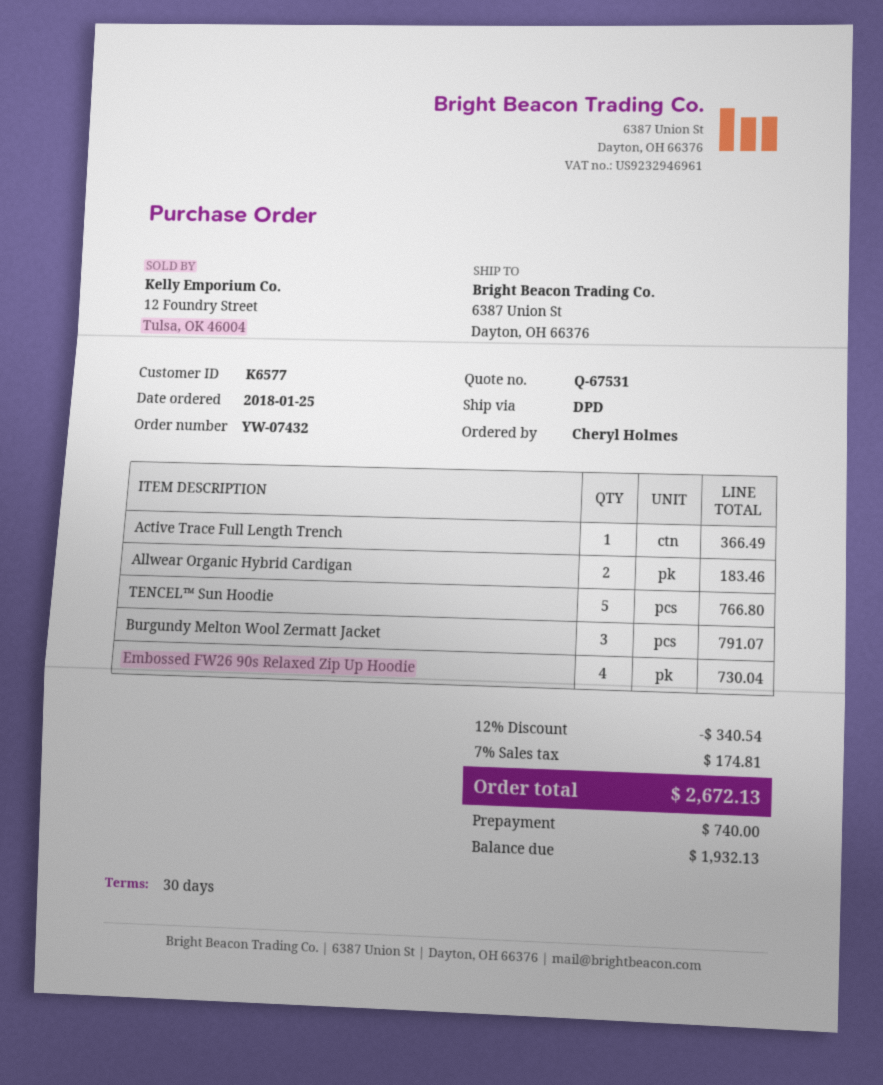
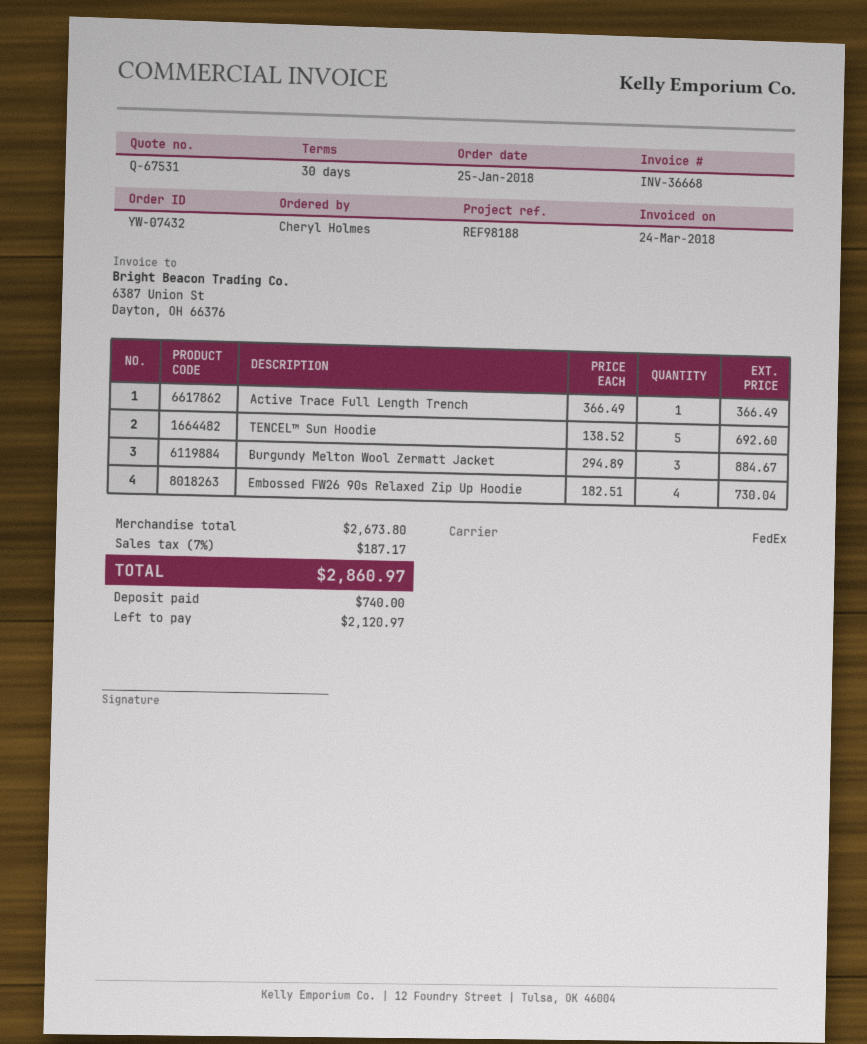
shipping method: DPD -> FedEx
Allwear Organic Hybrid Cardigan: 2 for 183.46 -> none
TENCEL™ Sun Hoodie: 5 for 766.80 -> 5 for 692.60
Burgundy Melton Wool Zermatt Jacket: 3 for 791.07 -> 3 for 884.67
discount: 12% = 340.54 -> none
tax: 7% = 174.81 -> 7% = 187.17
total: 2672.13 -> 2860.97
balance: 1932.13 -> 2120.97

